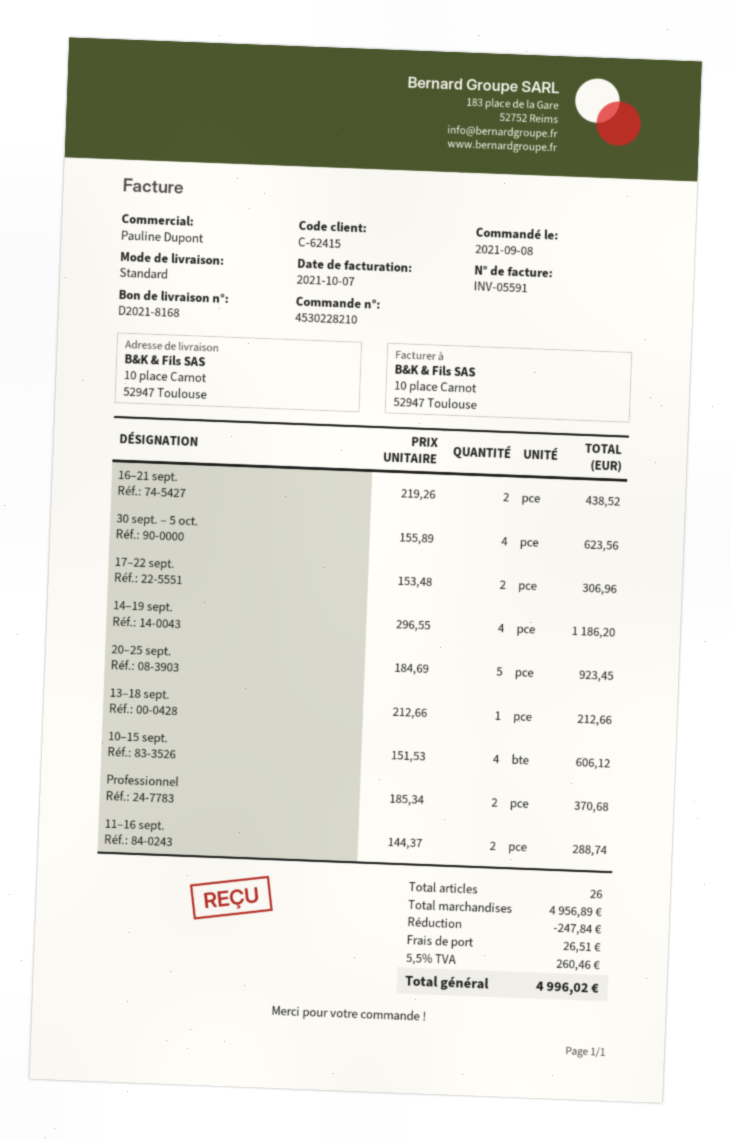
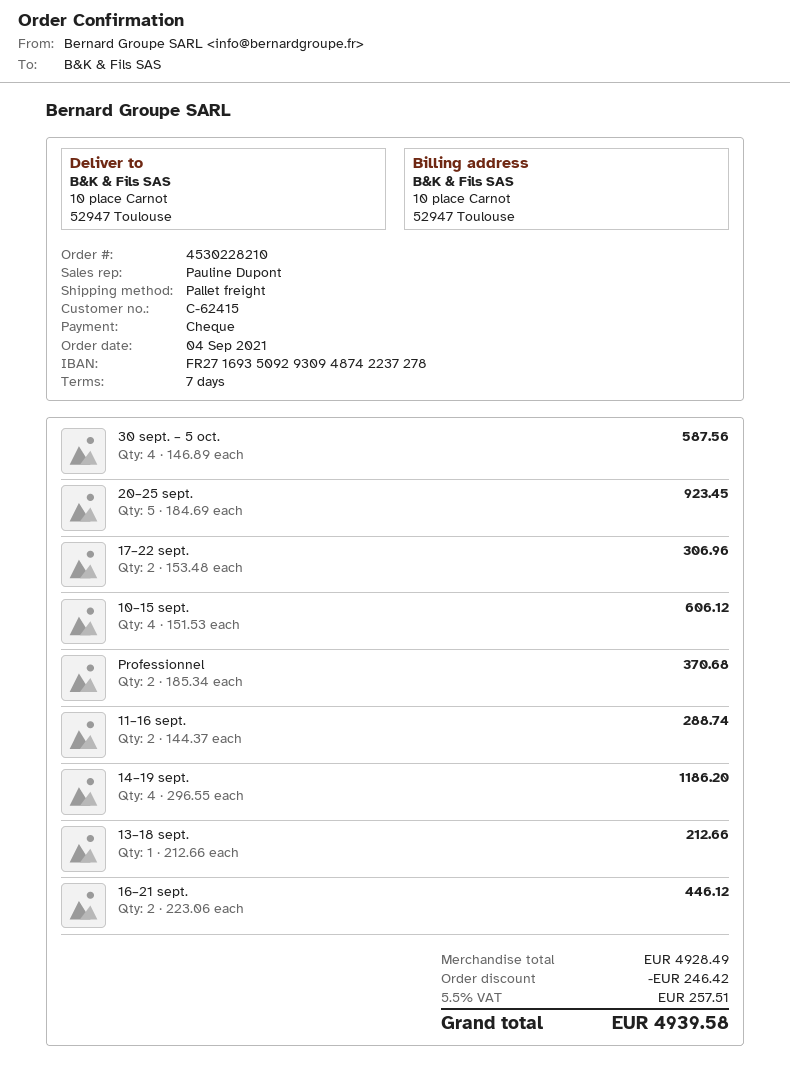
order date: 2021-09-08 -> 2021-09-04
shipping method: standard -> pallet freight
16–21 sept.: 2 x 219.26 = 438.52 -> 2 x 223.06 = 446.12
30 sept. – 5 oct.: 4 x 155.89 = 623.56 -> 4 x 146.89 = 587.56
subtotal: 4956.89 -> 4928.49
discount: 247.84 -> 246.42
shipping: 26.51 -> none
tax: 5.5% = 260.46 -> 5.5% = 257.51
total: 4996.02 -> 4939.58

